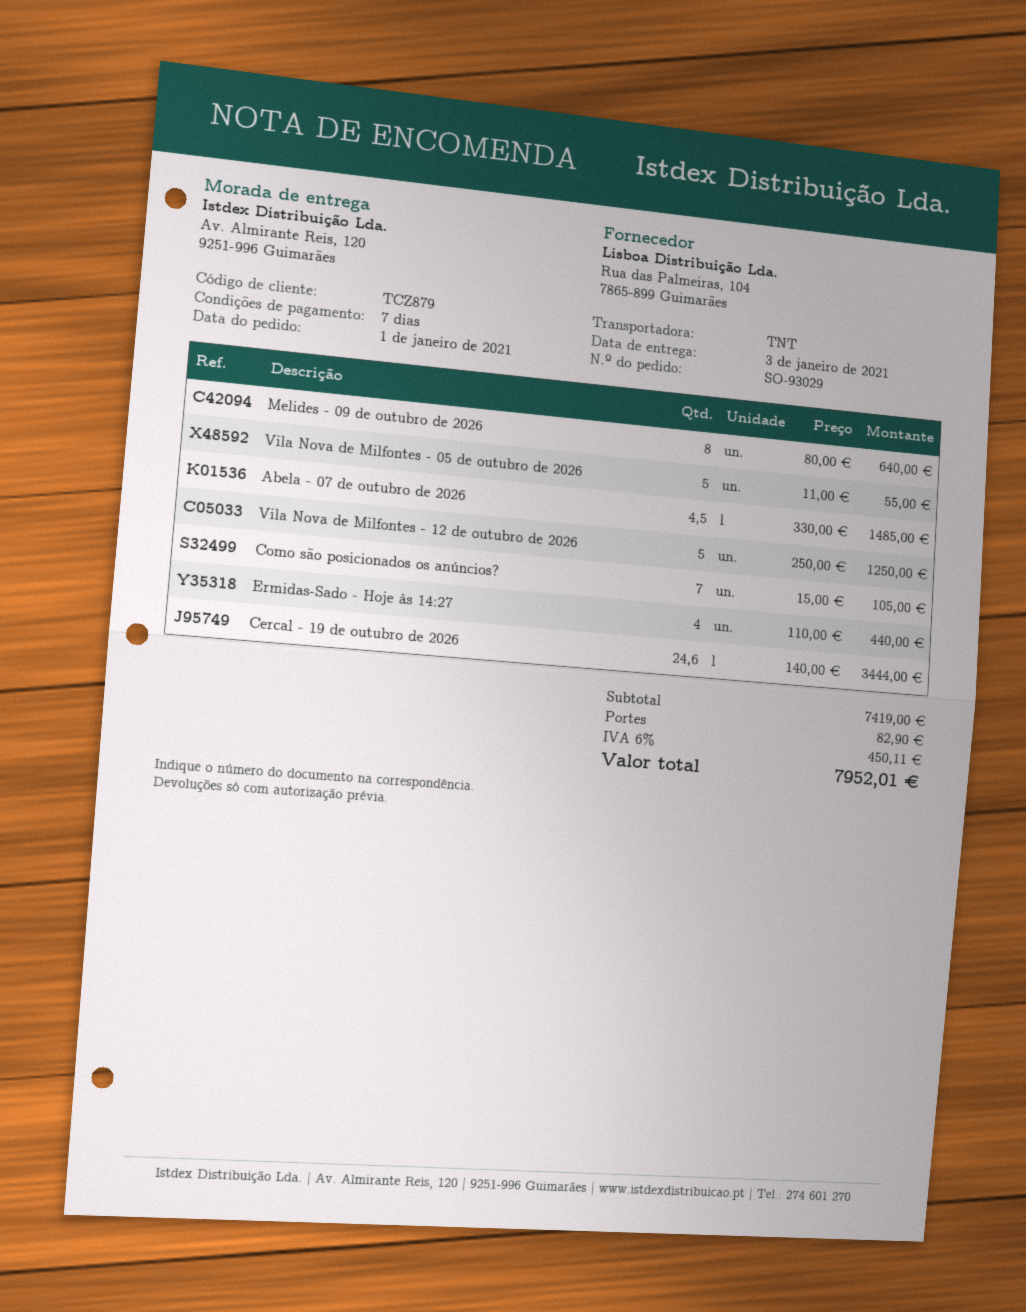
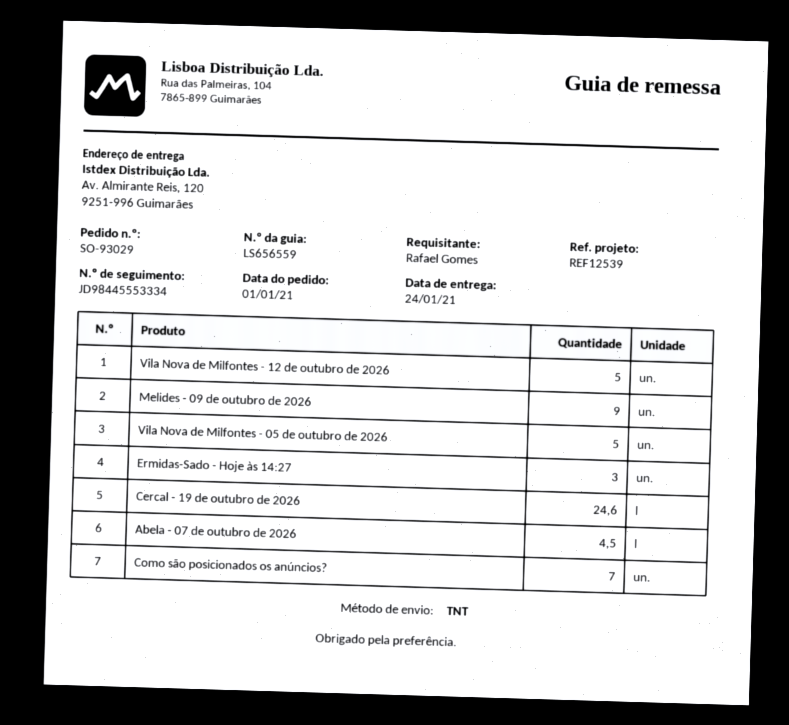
delivery date: 2021-01-03 -> 2021-01-24
Melides - 09 de outubro de 2026: 8 -> 9
Ermidas-Sado - Hoje às 14:27: 4 -> 3

